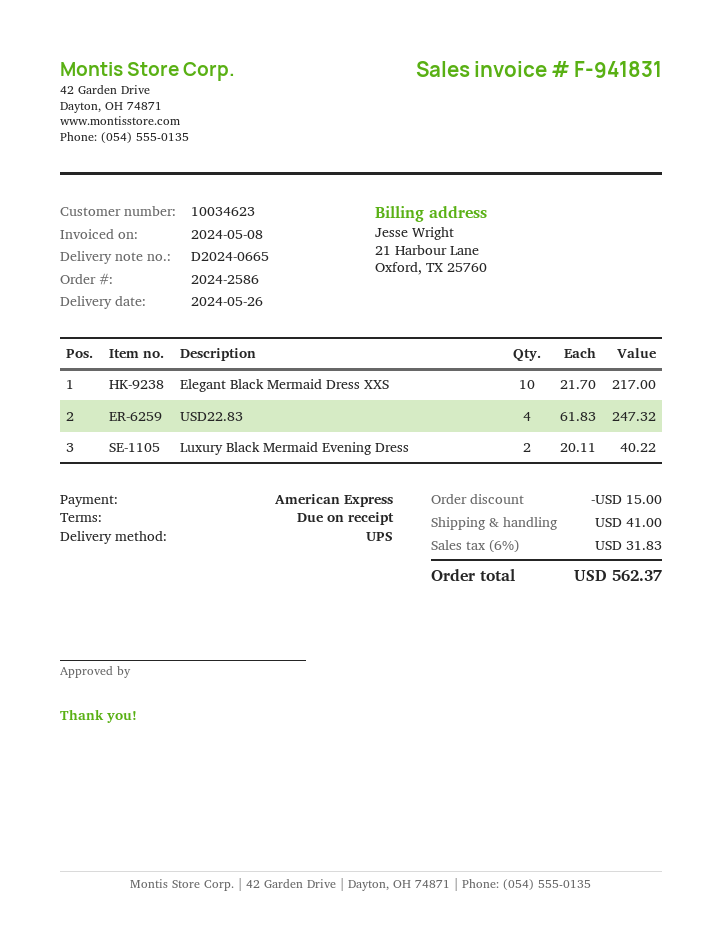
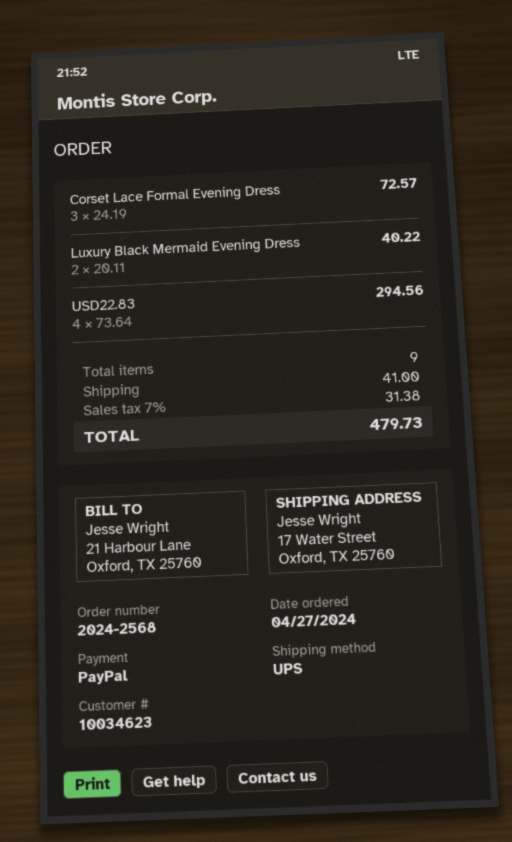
order number: 2024-2586 -> 2024-2568
payment method: American Express -> PayPal
Elegant Black Mermaid Dress XXS: 10 x 21.70 = 217.00 -> none
USD22.83: 4 x 61.83 = 247.32 -> 4 x 73.64 = 294.56
Corset Lace Formal Evening Dress: none -> 3 x 24.19 = 72.57
discount: 15.00 -> none
tax: 6% = 31.83 -> 7% = 31.38
total: 562.37 -> 479.73

